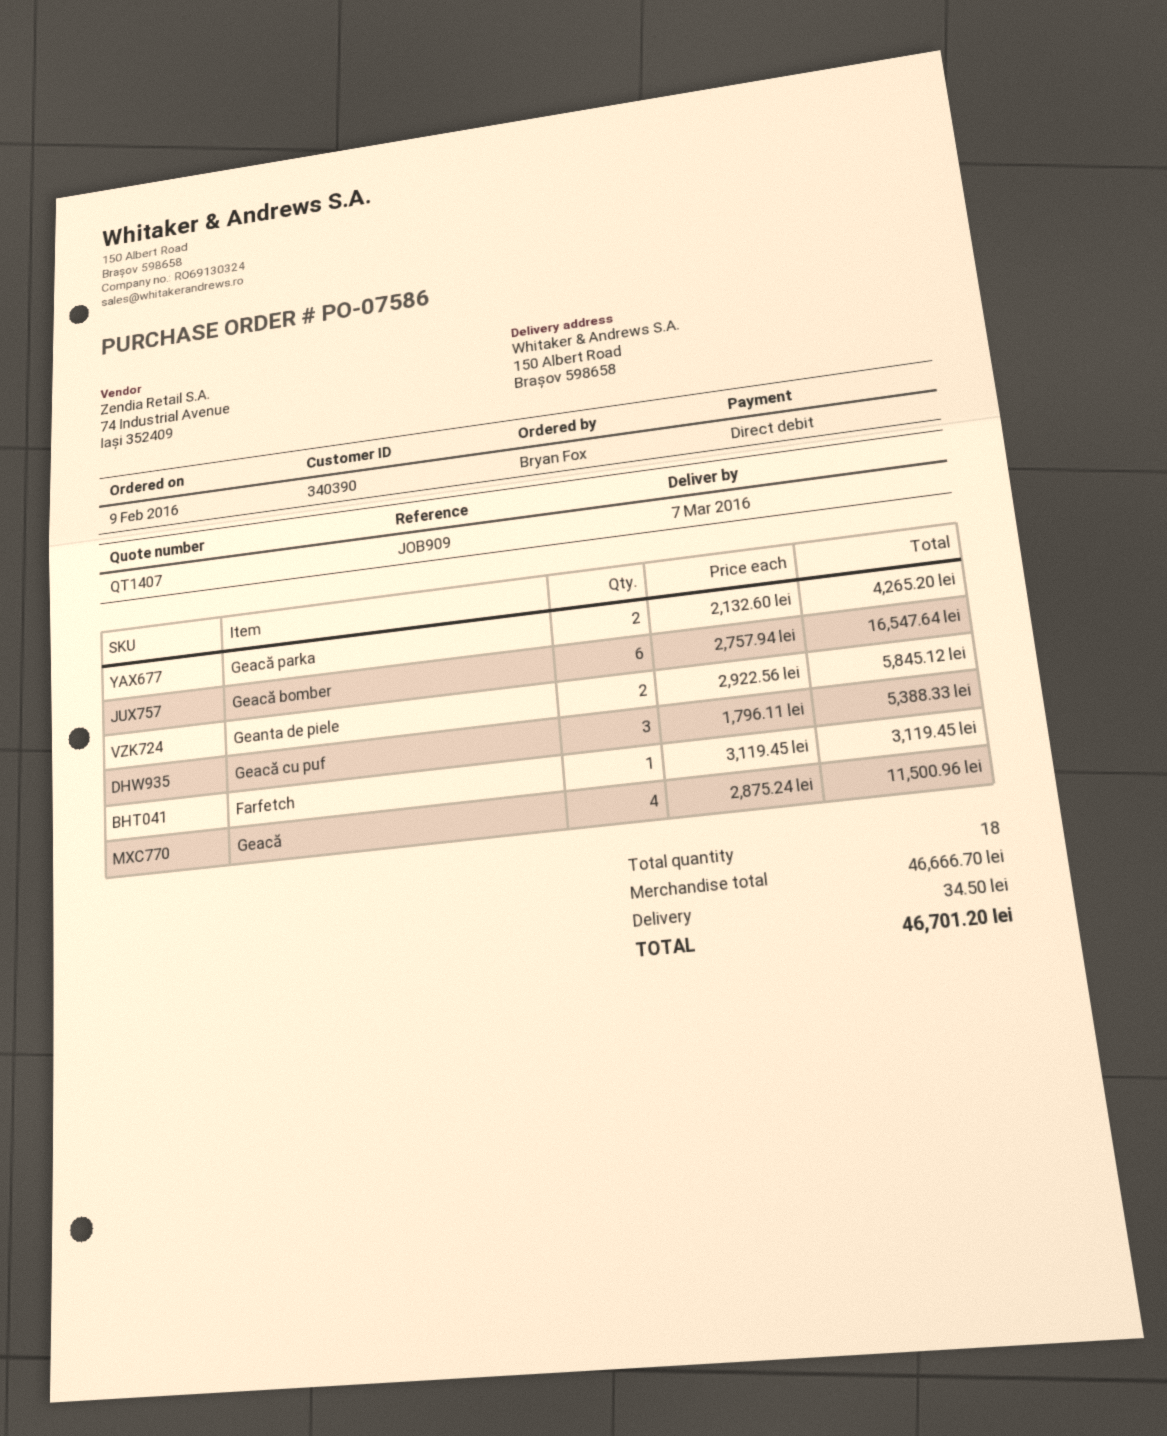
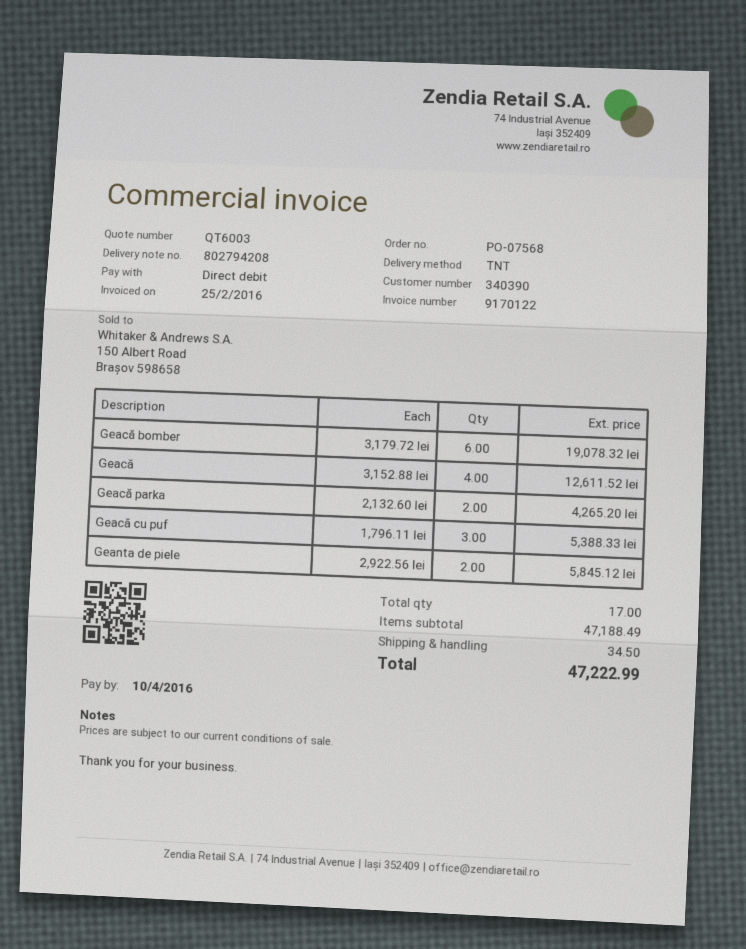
quote number: QT1407 -> QT6003
order number: PO-07586 -> PO-07568
Geacă bomber: 6 x 2757.94 = 16547.64 -> 6 x 3179.72 = 19078.32
Farfetch: 1 x 3119.45 = 3119.45 -> none
Geacă: 4 x 2875.24 = 11500.96 -> 4 x 3152.88 = 12611.52
total quantity: 18 -> 17
subtotal: 46666.70 -> 47188.49
total: 46701.20 -> 47222.99

